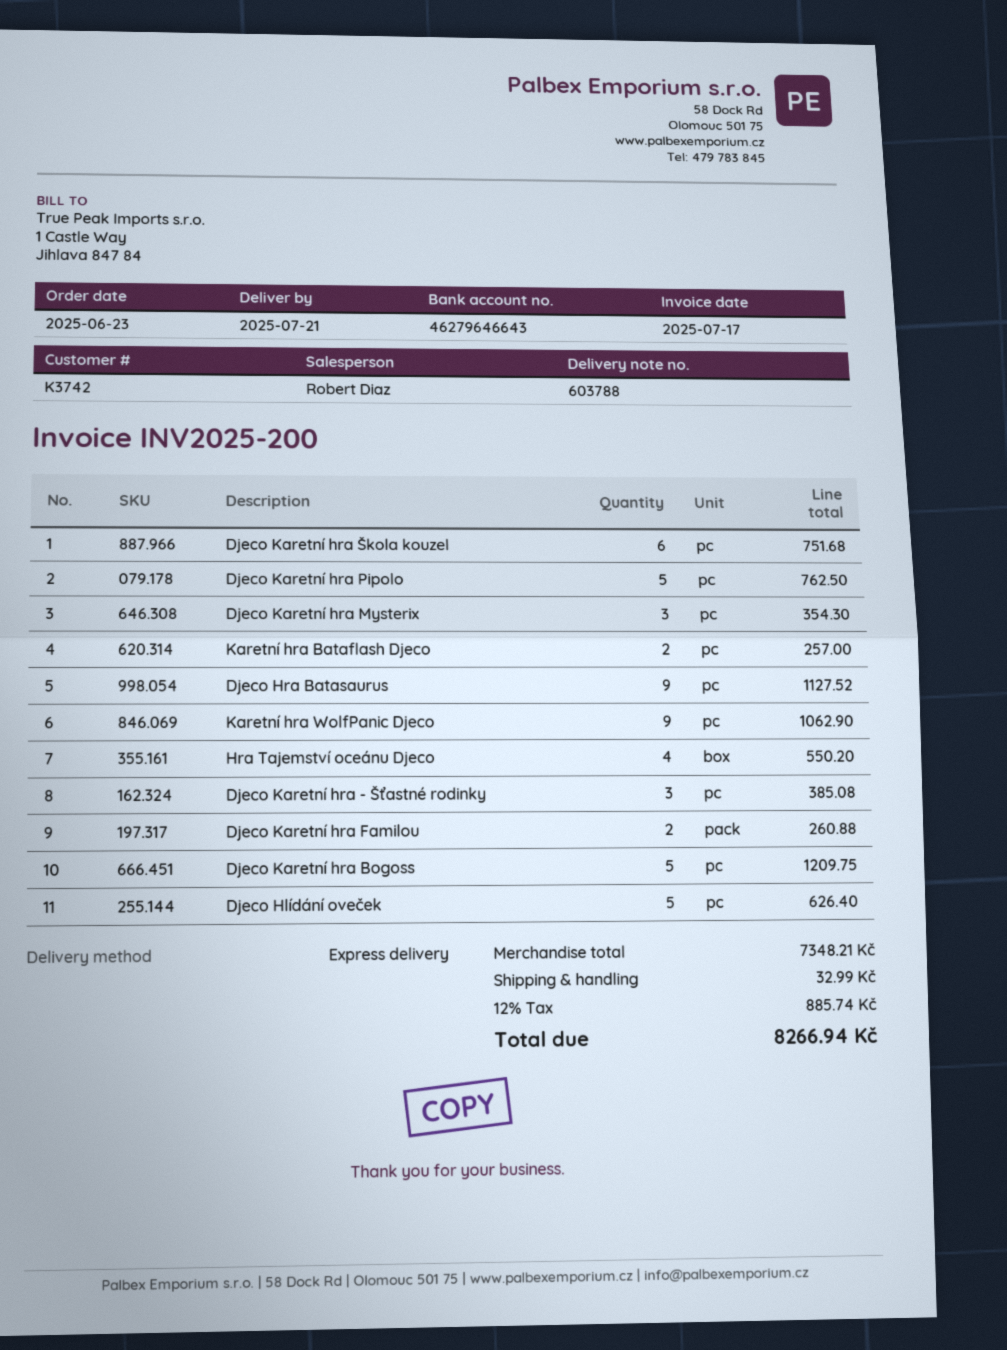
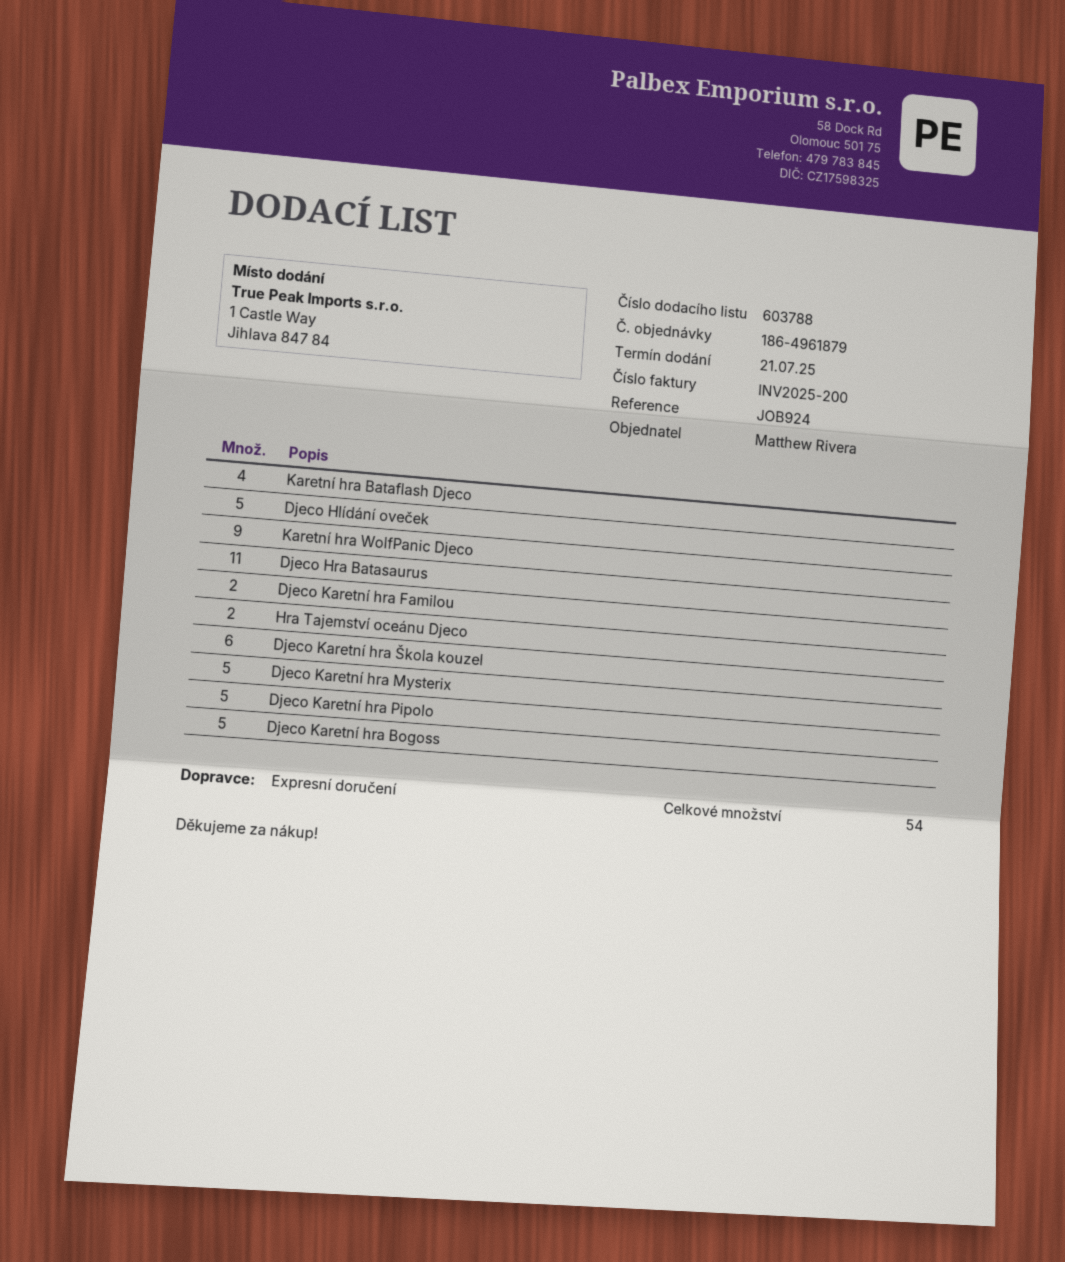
Djeco Karetní hra Mysterix: 3 -> 5
Karetní hra Bataflash Djeco: 2 -> 4
Djeco Hra Batasaurus: 9 -> 11
Hra Tajemství oceánu Djeco: 4 -> 2
Djeco Karetní hra - Šťastné rodinky: 3 -> none

